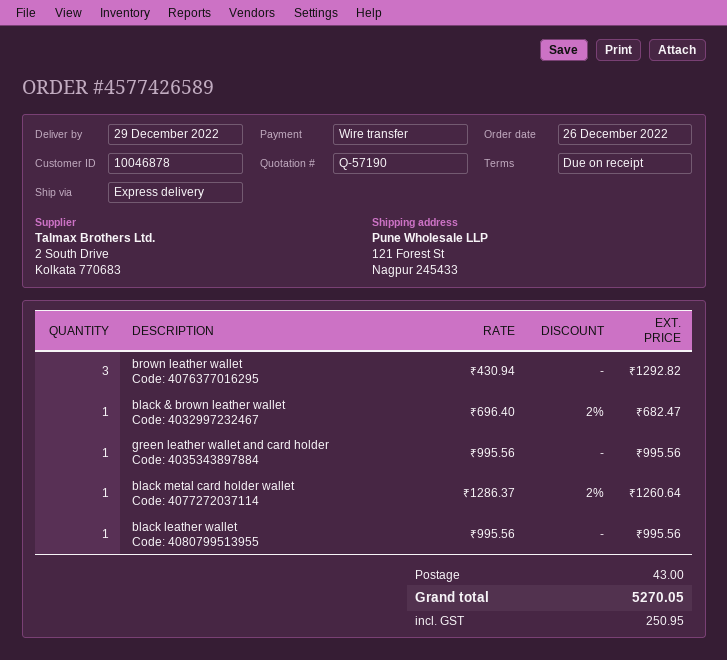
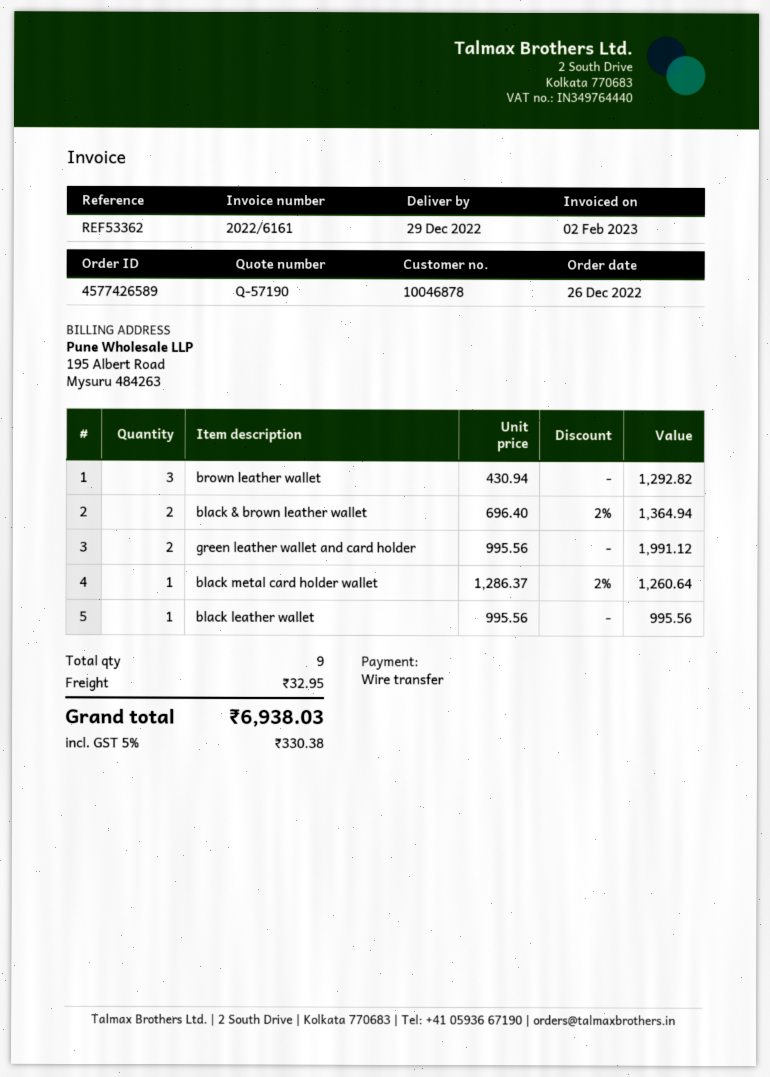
black & brown leather wallet: 1 x 696.40 - 2% = 682.47 -> 2 x 696.40 - 2% = 1364.94
green leather wallet and card holder: 1 x 995.56 = 995.56 -> 2 x 995.56 = 1991.12
shipping: 43.00 -> 32.95
tax: 250.95 -> 330.38
total: 5270.05 -> 6938.03

